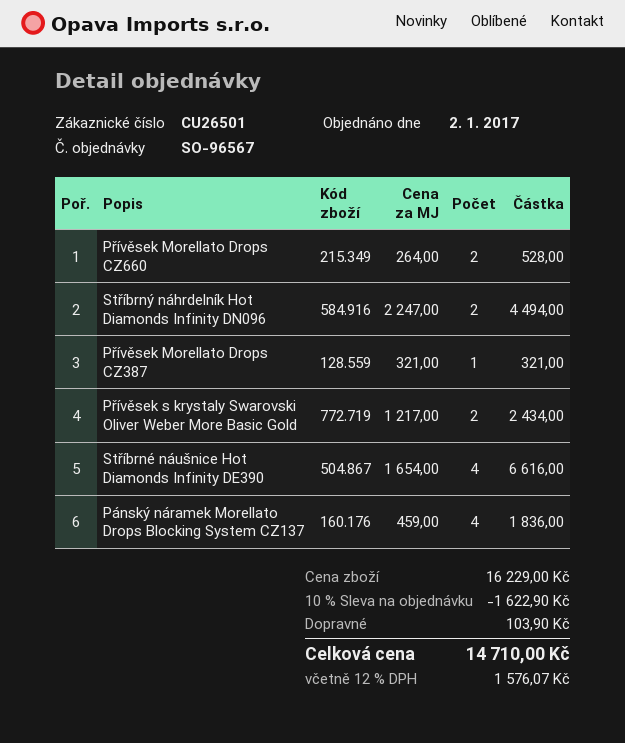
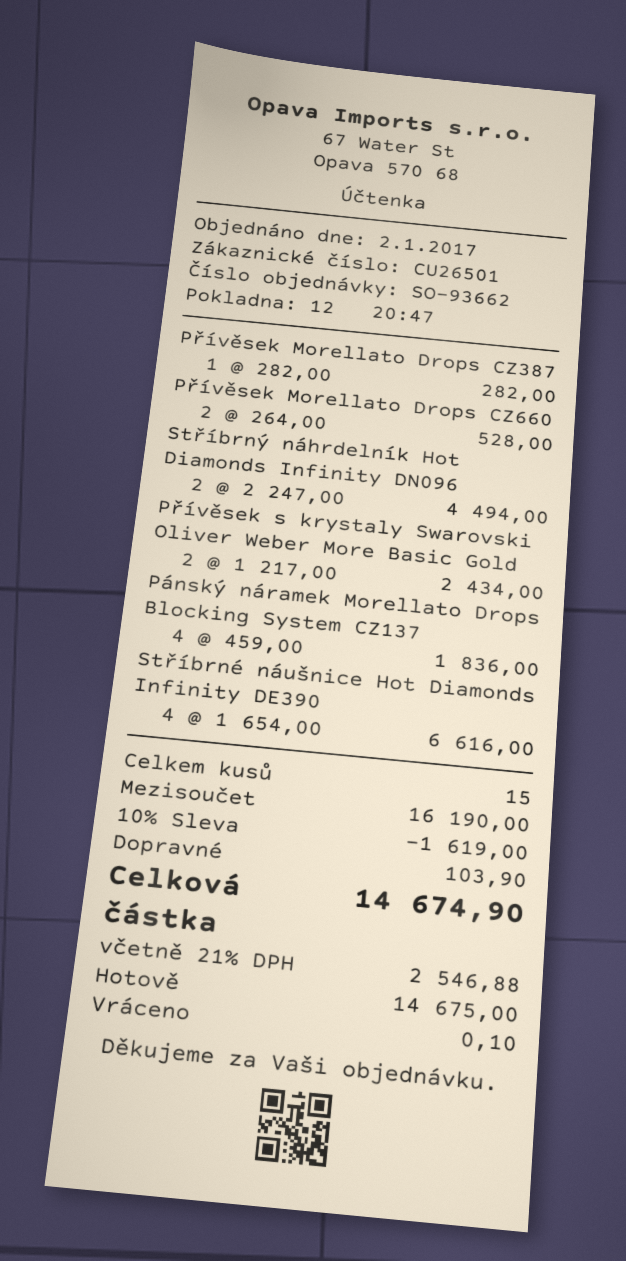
order number: SO-96567 -> SO-93662
Přívěsek Morellato Drops CZ387: 1 x 321.00 = 321.00 -> 1 x 282.00 = 282.00
subtotal: 16229.00 -> 16190.00
discount: 10% = 1622.90 -> 10% = 1619.00
tax: 12% = 1576.07 -> 21% = 2546.88
total: 14710.00 -> 14674.90

